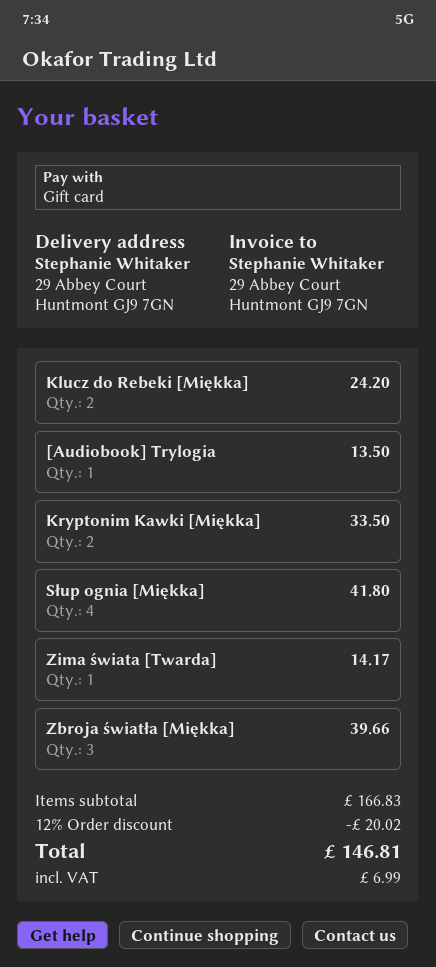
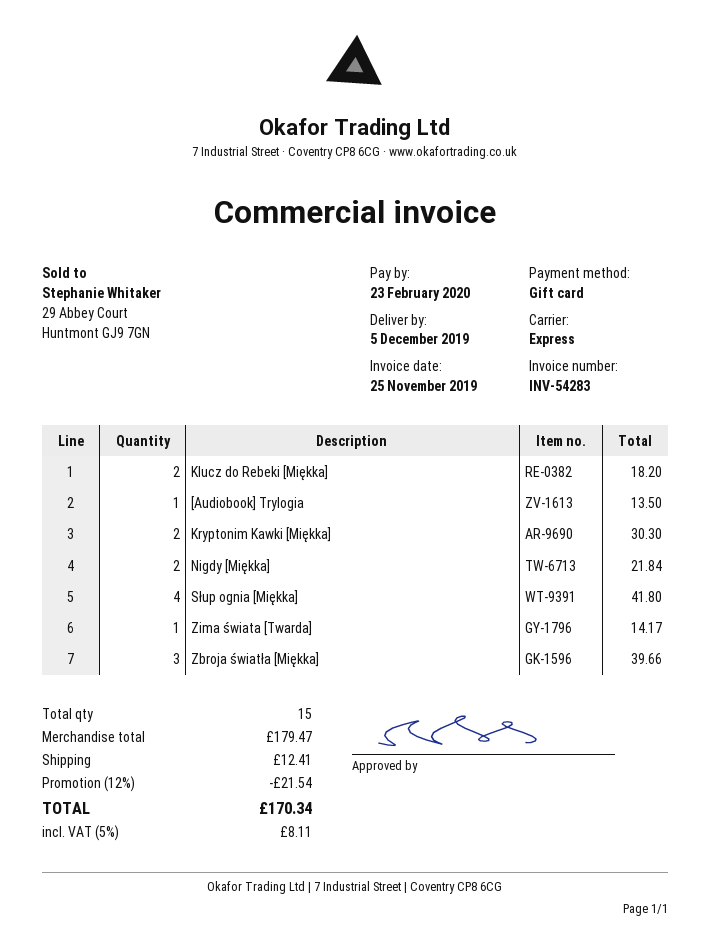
Klucz do Rebeki [Miękka]: 2 for 24.20 -> 2 for 18.20
Kryptonim Kawki [Miękka]: 2 for 33.50 -> 2 for 30.30
Nigdy [Miękka]: none -> 2 for 21.84
subtotal: 166.83 -> 179.47
discount: 12% = 20.02 -> 12% = 21.54
shipping: none -> 12.41
tax: 6.99 -> 8.11
total: 146.81 -> 170.34

